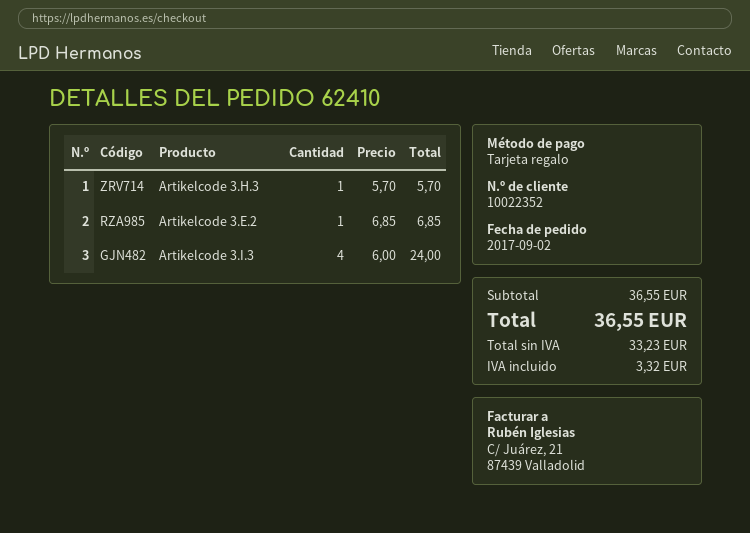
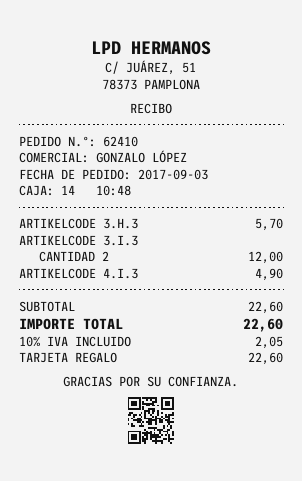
order date: 2017-09-02 -> 2017-09-03
Artikelcode 3.E.2: 1 for 6.85 -> none
Artikelcode 3.I.3: 4 for 24.00 -> 2 for 12.00
ARTIKELCODE 4.I.3: none -> 1 for 4.90
subtotal: 36.55 -> 22.60
tax: 3.32 -> 2.05
total: 36.55 -> 22.60

